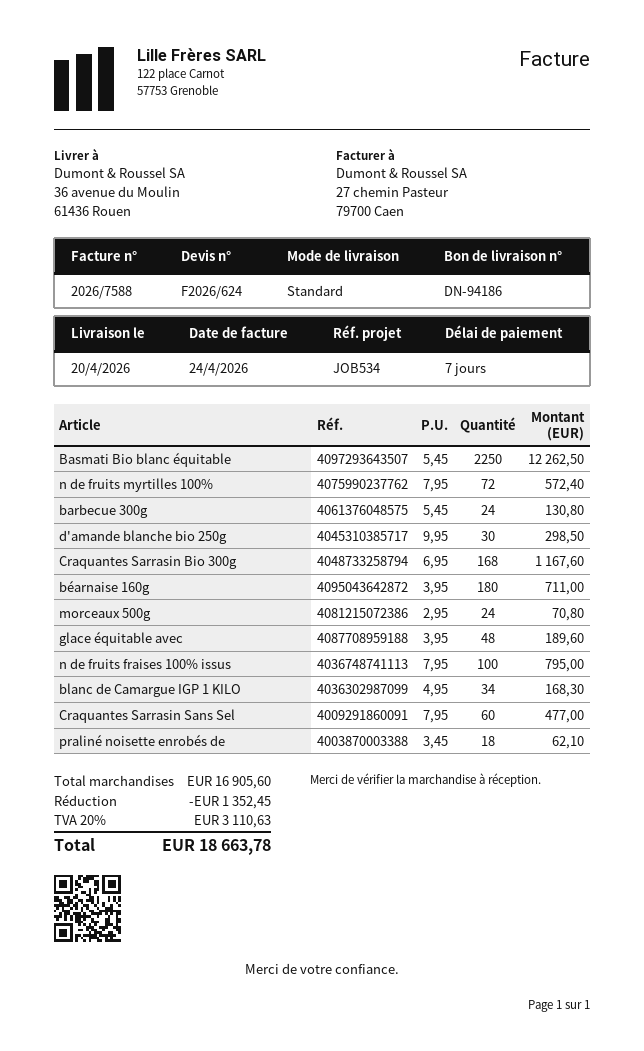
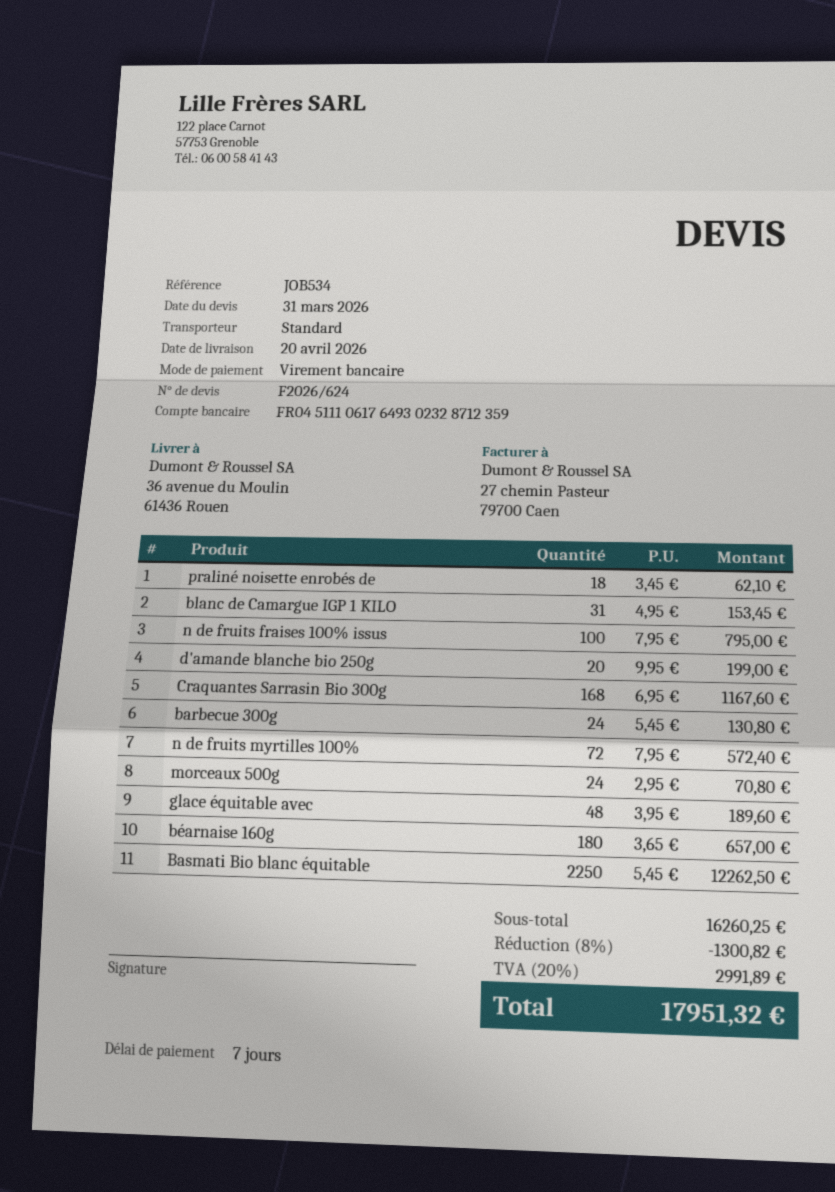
d'amande blanche bio 250g: 30 x 9.95 = 298.50 -> 20 x 9.95 = 199.00
béarnaise 160g: 180 x 3.95 = 711.00 -> 180 x 3.65 = 657.00
blanc de Camargue IGP 1 KILO: 34 x 4.95 = 168.30 -> 31 x 4.95 = 153.45
Craquantes Sarrasin Sans Sel: 60 x 7.95 = 477.00 -> none
subtotal: 16905.60 -> 16260.25
discount: 1352.45 -> 1300.82
tax: 20% = 3110.63 -> 20% = 2991.89
total: 18663.78 -> 17951.32

